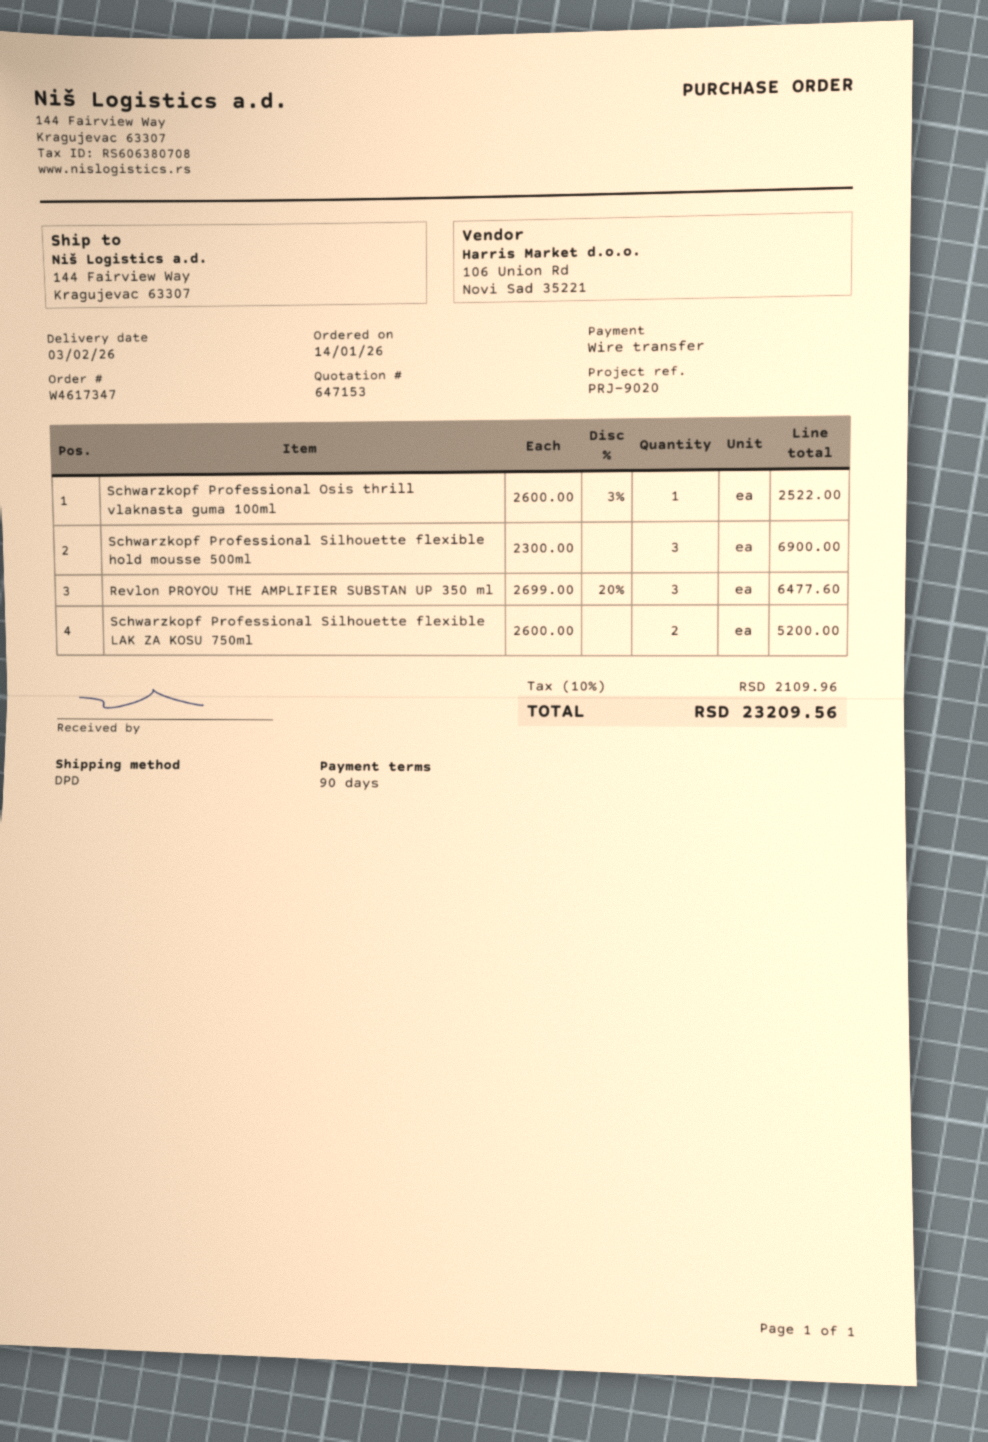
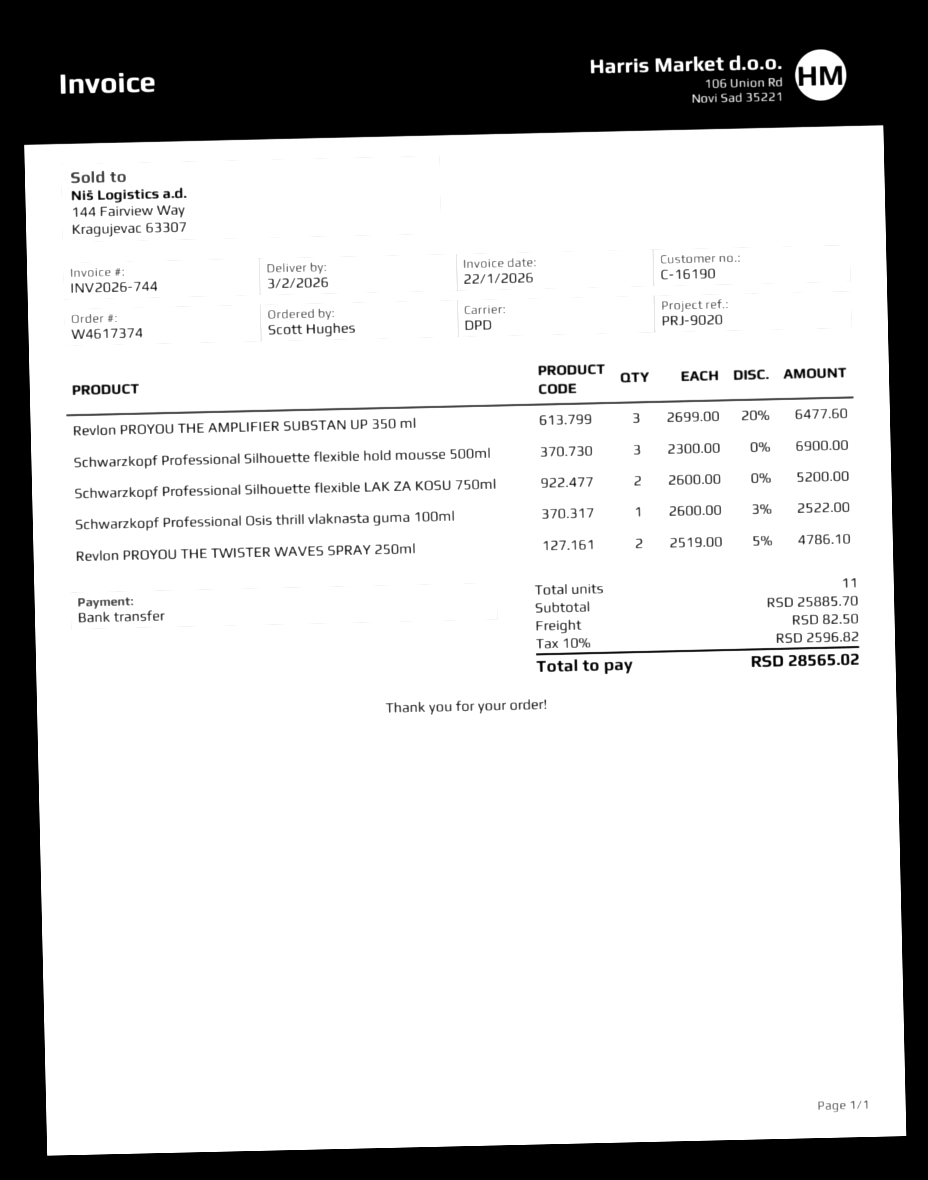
order number: W4617347 -> W4617374
Revlon PROYOU THE TWISTER WAVES SPRAY 250ml: none -> 2 x 2519.00 - 5% = 4786.10
shipping: none -> 82.50
tax: 10% = 2109.96 -> 10% = 2596.82
total: 23209.56 -> 28565.02

